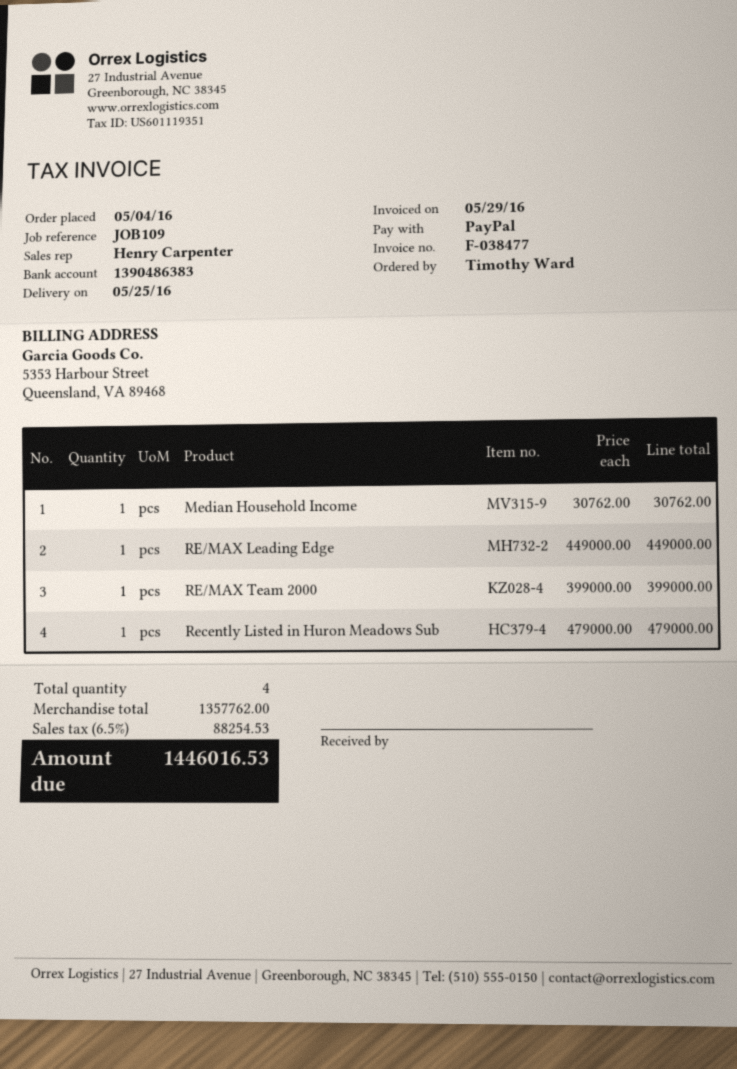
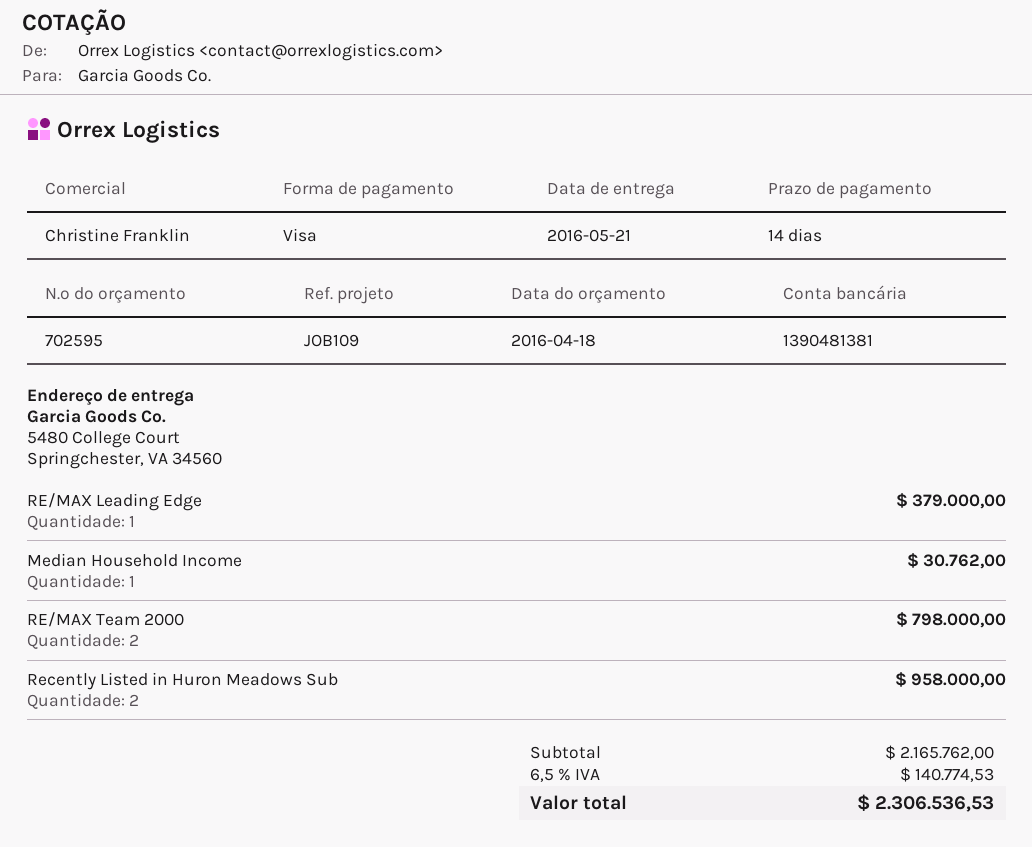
delivery date: 2016-05-25 -> 2016-05-21
sales rep: Henry Carpenter -> Christine Franklin
payment method: PayPal -> Visa
bank account: 1390486383 -> 1390481381
RE/MAX Leading Edge: 1 for 449000.00 -> 1 for 379000.00
RE/MAX Team 2000: 1 for 399000.00 -> 2 for 798000.00
Recently Listed in Huron Meadows Sub: 1 for 479000.00 -> 2 for 958000.00
subtotal: 1357762.00 -> 2165762.00
tax: 6.5% = 88254.53 -> 6.5% = 140774.53
total: 1446016.53 -> 2306536.53

